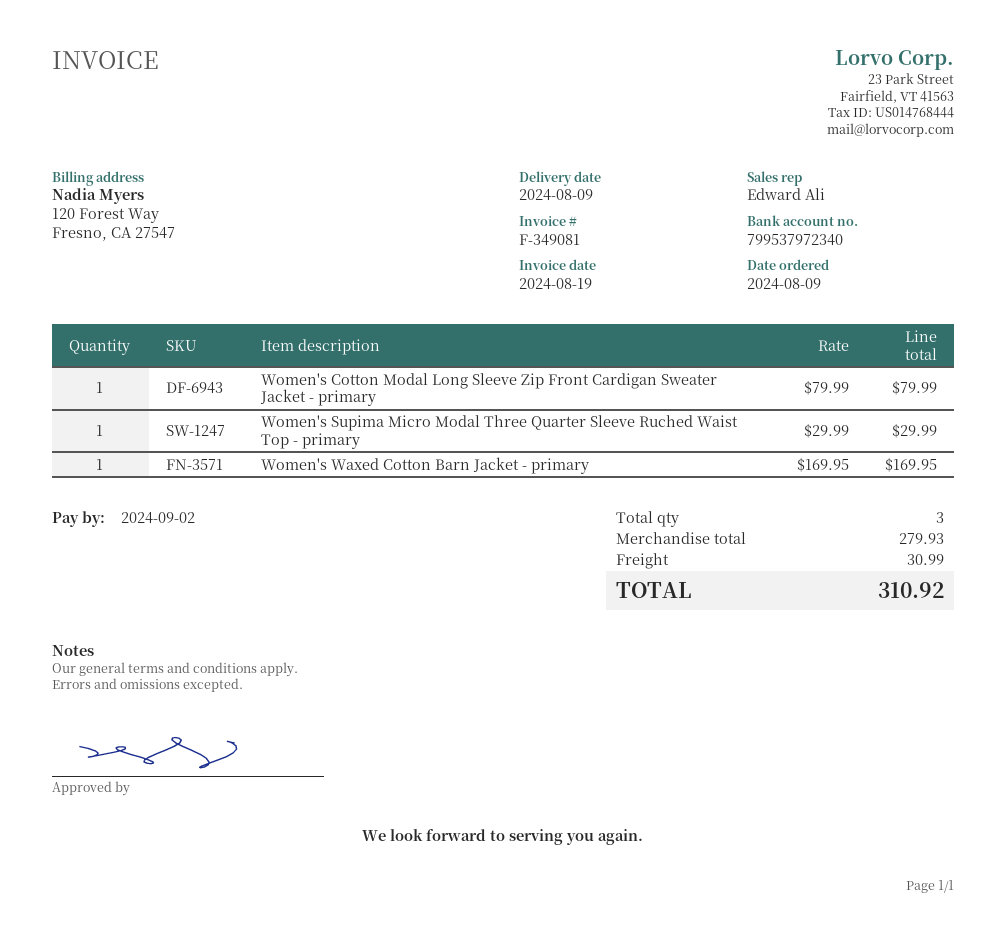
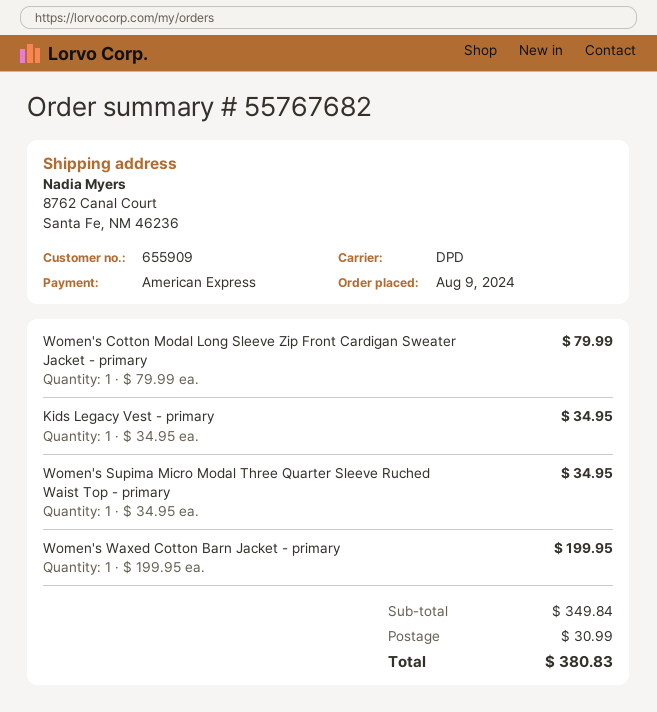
Women's Supima Micro Modal Three Quarter Sleeve Ruched Waist Top - primary: 1 x 29.99 = 29.99 -> 1 x 34.95 = 34.95
Women's Waxed Cotton Barn Jacket - primary: 1 x 169.95 = 169.95 -> 1 x 199.95 = 199.95
Kids Legacy Vest - primary: none -> 1 x 34.95 = 34.95
subtotal: 279.93 -> 349.84
total: 310.92 -> 380.83

